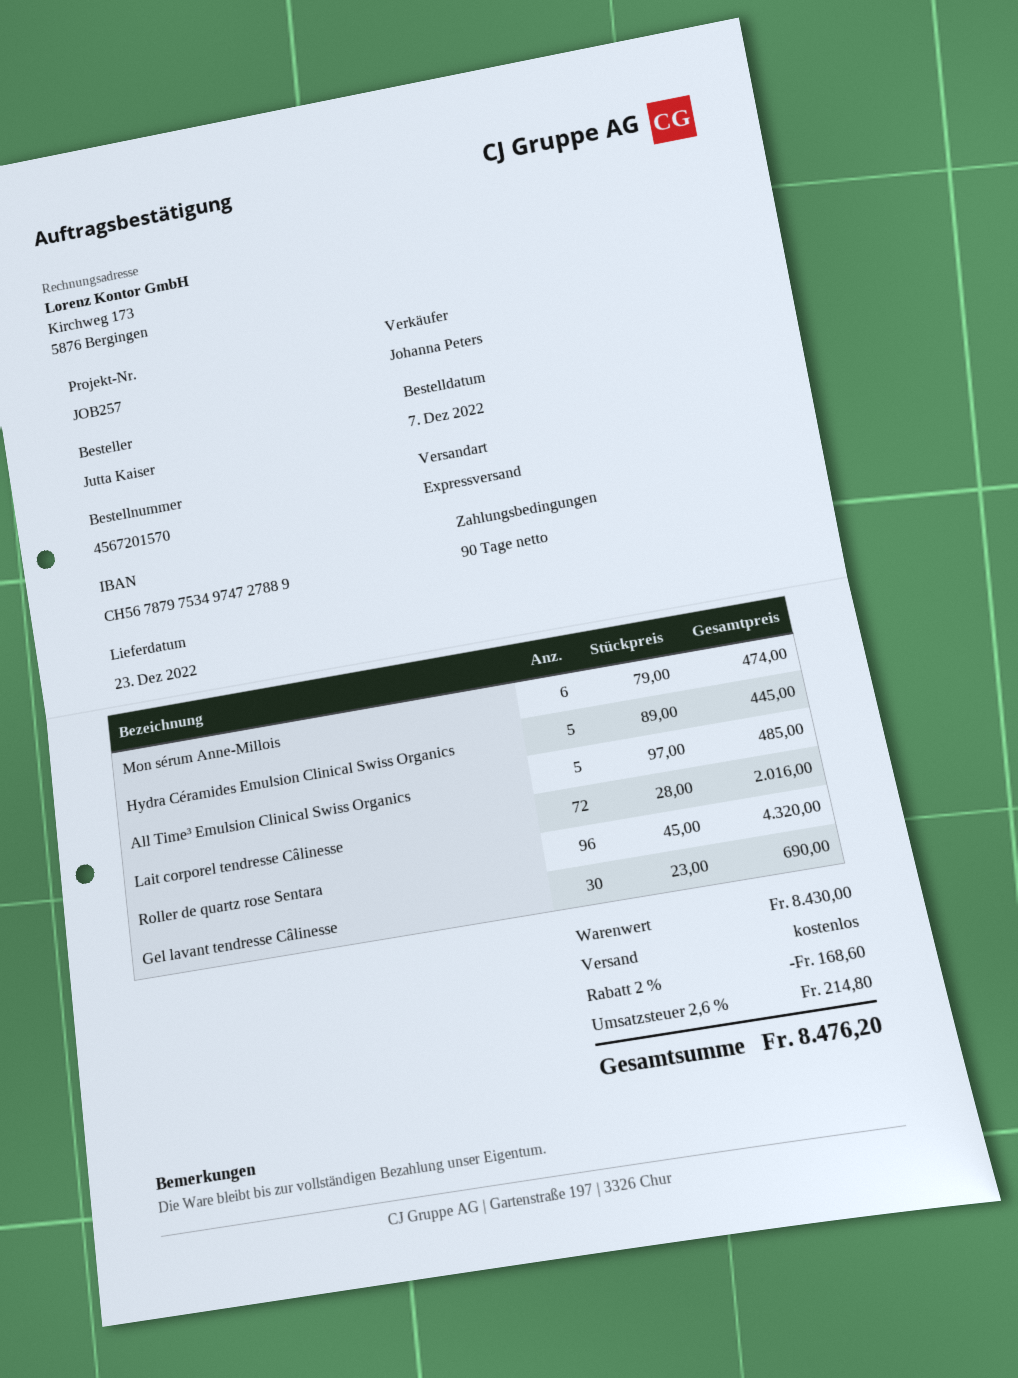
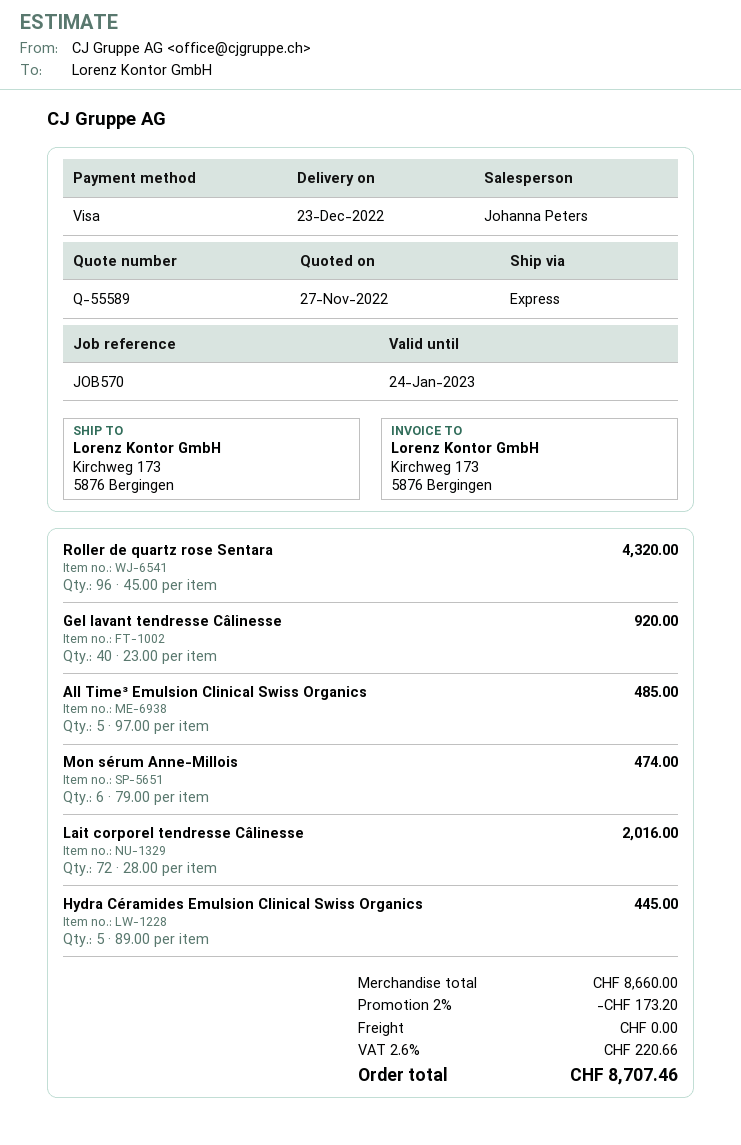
reference: JOB257 -> JOB570
Gel lavant tendresse Câlinesse: 30 x 23.00 = 690.00 -> 40 x 23.00 = 920.00
subtotal: 8430.00 -> 8660.00
discount: 2% = 168.60 -> 2% = 173.20
tax: 2.6% = 214.80 -> 2.6% = 220.66
total: 8476.20 -> 8707.46

